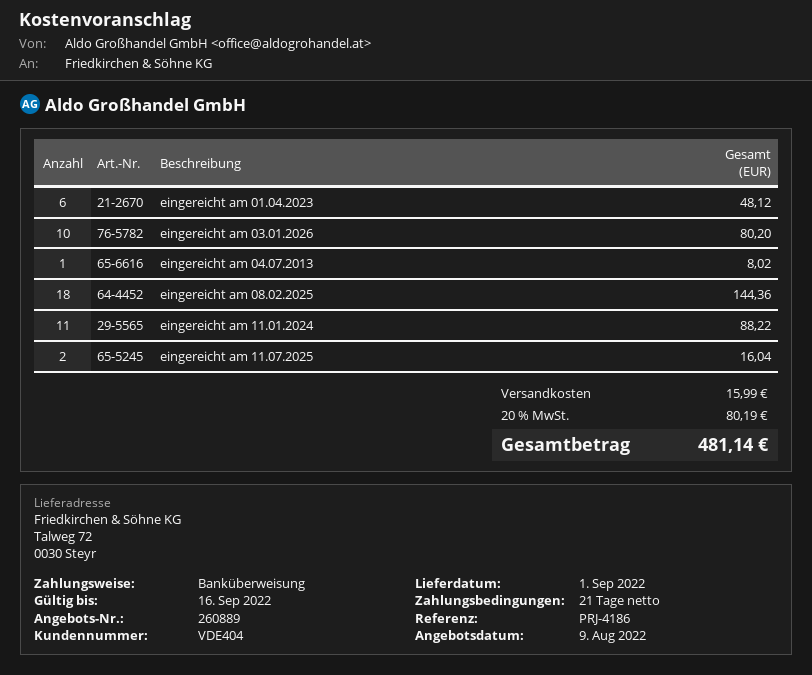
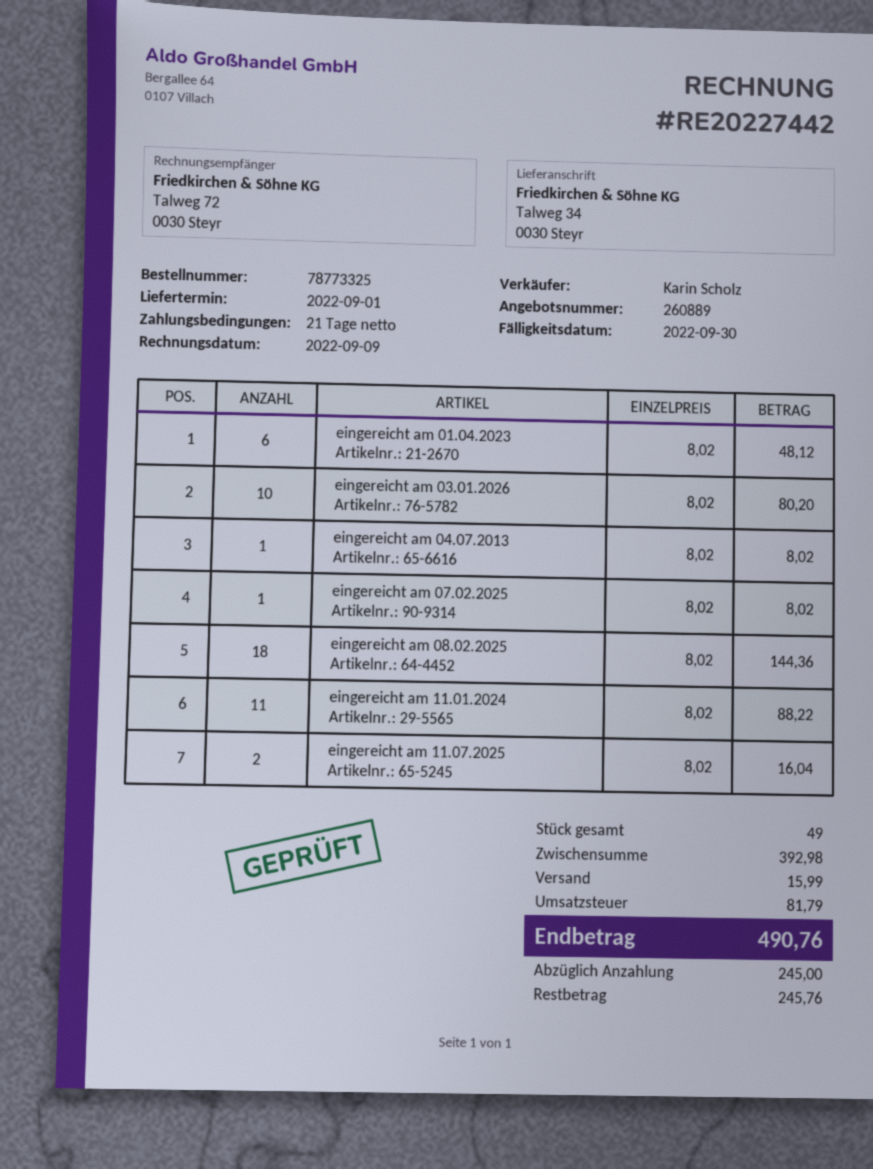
ship to: Talweg 72, 0030 Steyr -> Talweg 34, 0030 Steyr
eingereicht am 07.02.2025: none -> 1 for 8.02
tax: 80.19 -> 81.79
total: 481.14 -> 490.76

